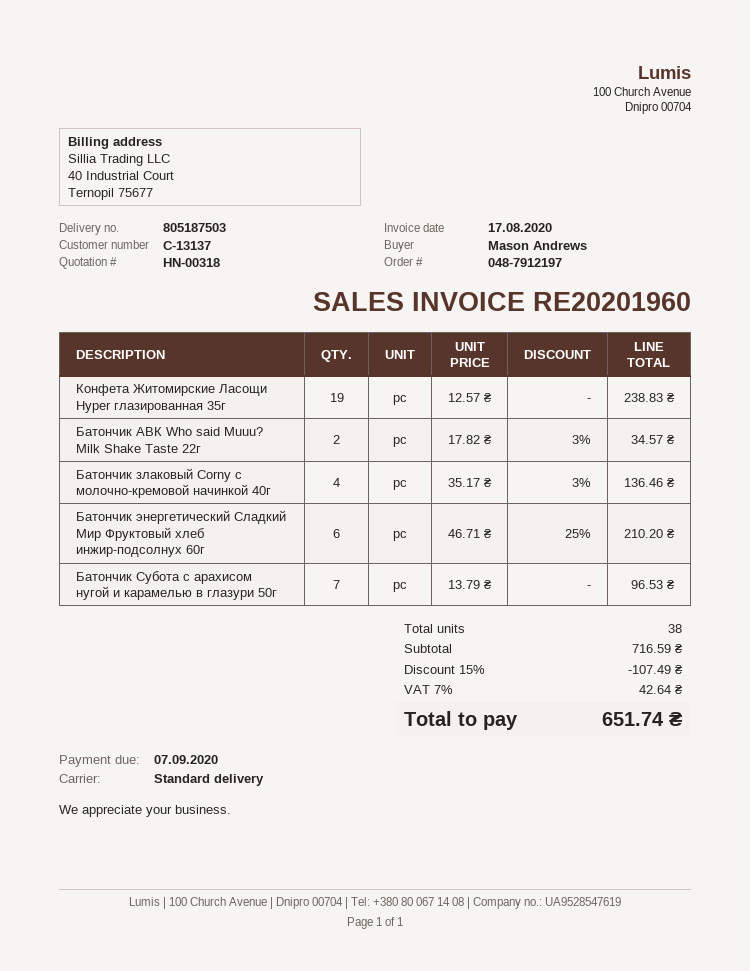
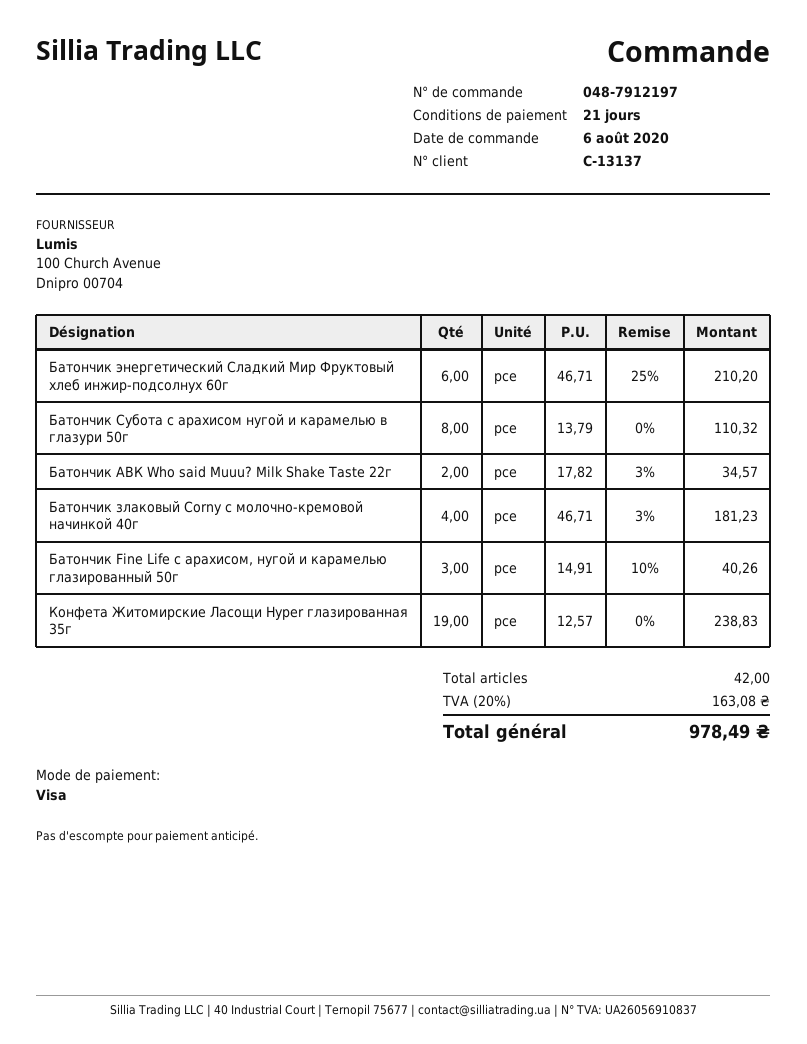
Батончик злаковый Corny с молочно-кремовой начинкой 40г: 4 x 35.17 - 3% = 136.46 -> 4 x 46.71 - 3% = 181.23
Батончик Субота с арахисом нугой и карамелью в глазури 50г: 7 x 13.79 = 96.53 -> 8 x 13.79 = 110.32
Батончик Fine Life с арахисом, нугой и карамелью глазированный 50г: none -> 3 x 14.91 - 10% = 40.26
total quantity: 38 -> 42
discount: 15% = 107.49 -> none
tax: 7% = 42.64 -> 20% = 163.08
total: 651.74 -> 978.49

